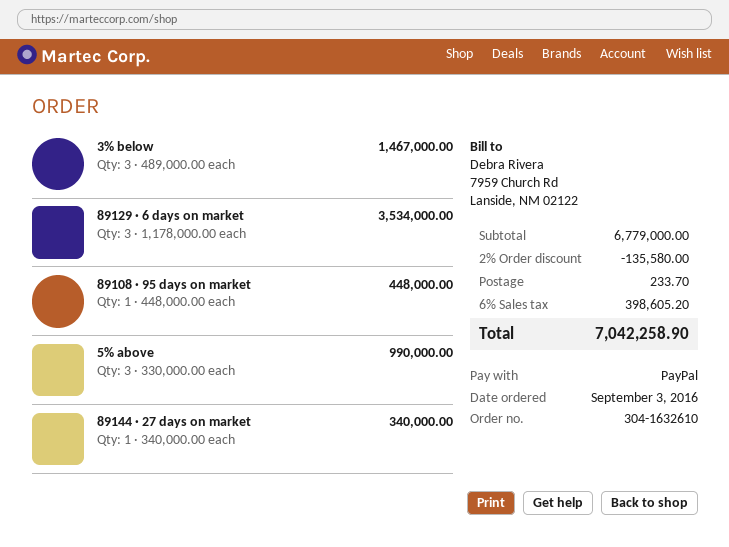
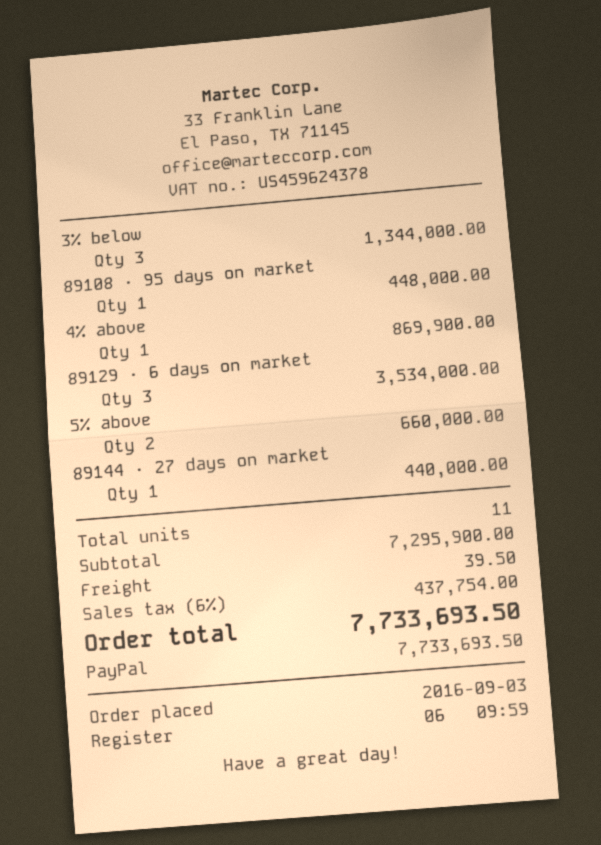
3% below: 3 for 1467000.00 -> 3 for 1344000.00
5% above: 3 for 990000.00 -> 2 for 660000.00
89144 · 27 days on market: 1 for 340000.00 -> 1 for 440000.00
4% above: none -> 1 for 869900.00
subtotal: 6779000.00 -> 7295900.00
discount: 2% = 135580.00 -> none
shipping: 233.70 -> 39.50
tax: 6% = 398605.20 -> 6% = 437754.00
total: 7042258.90 -> 7733693.50

